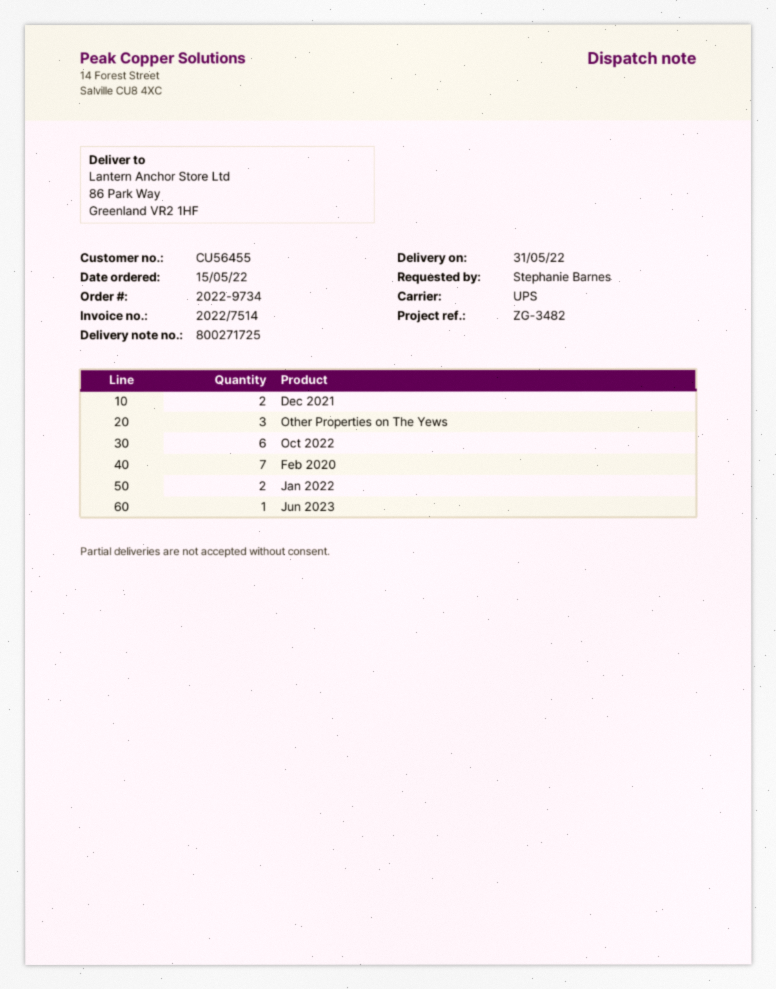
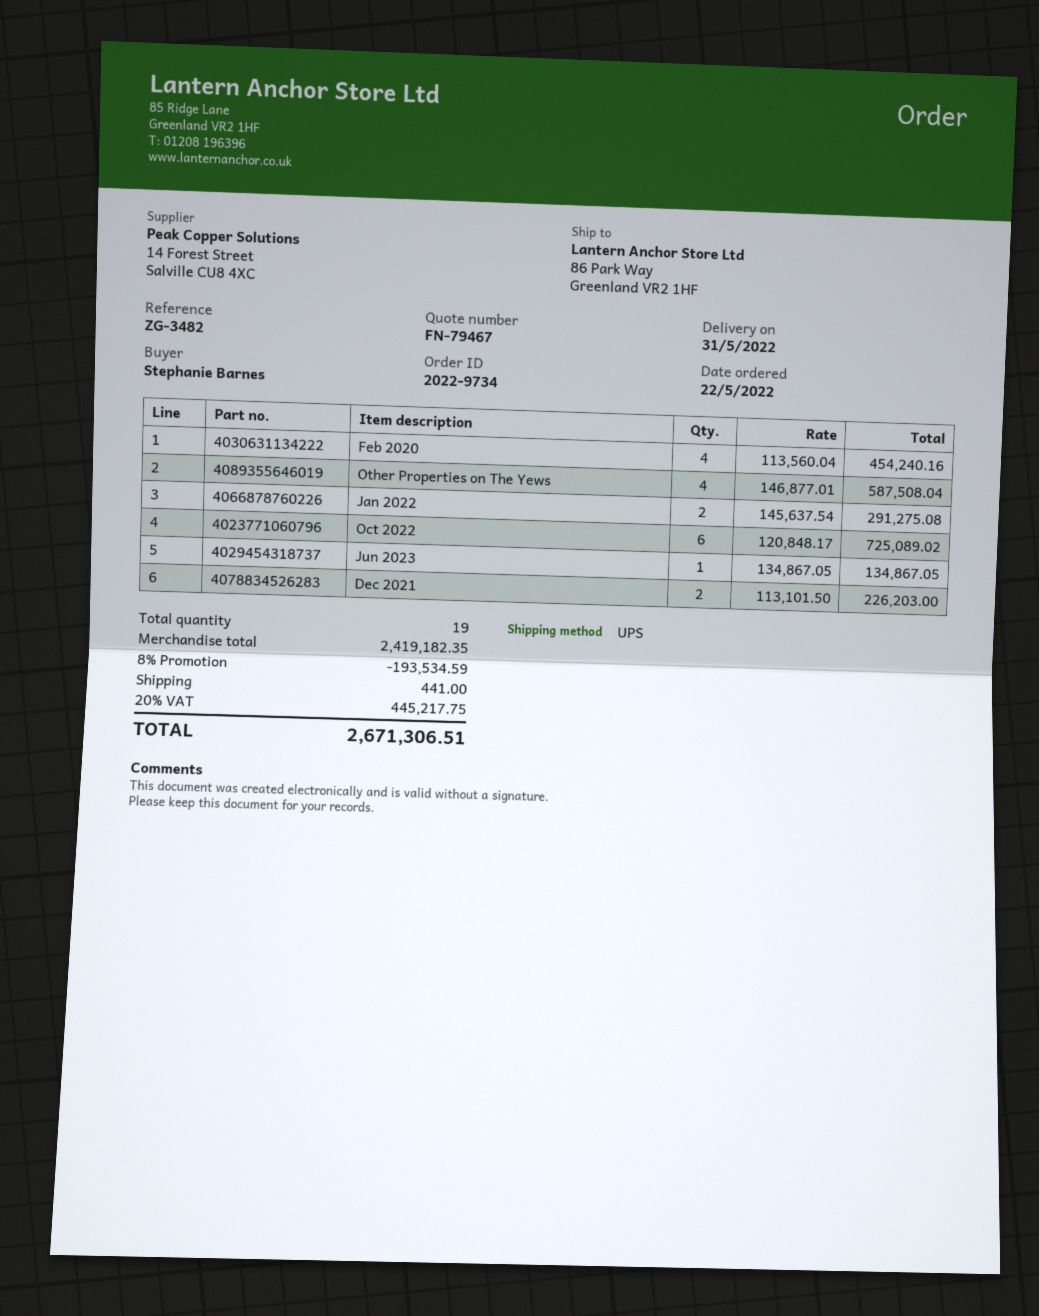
order date: 2022-05-15 -> 2022-05-22
Other Properties on The Yews: 3 -> 4
Feb 2020: 7 -> 4

